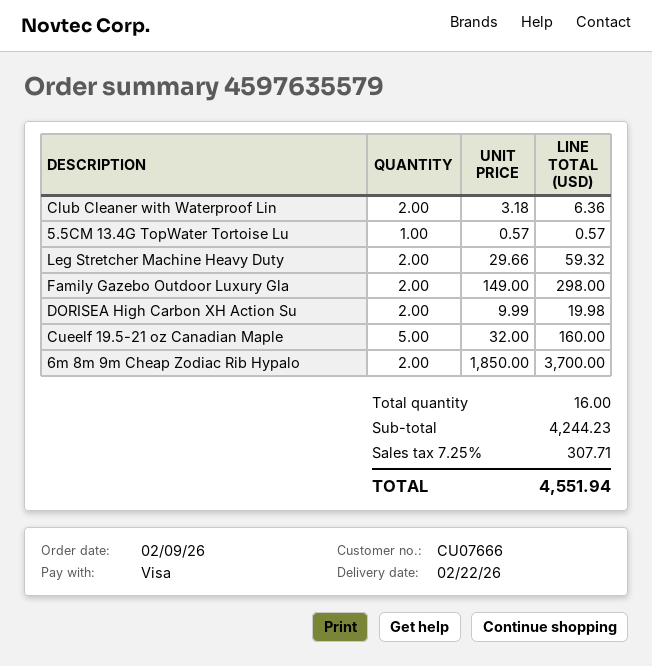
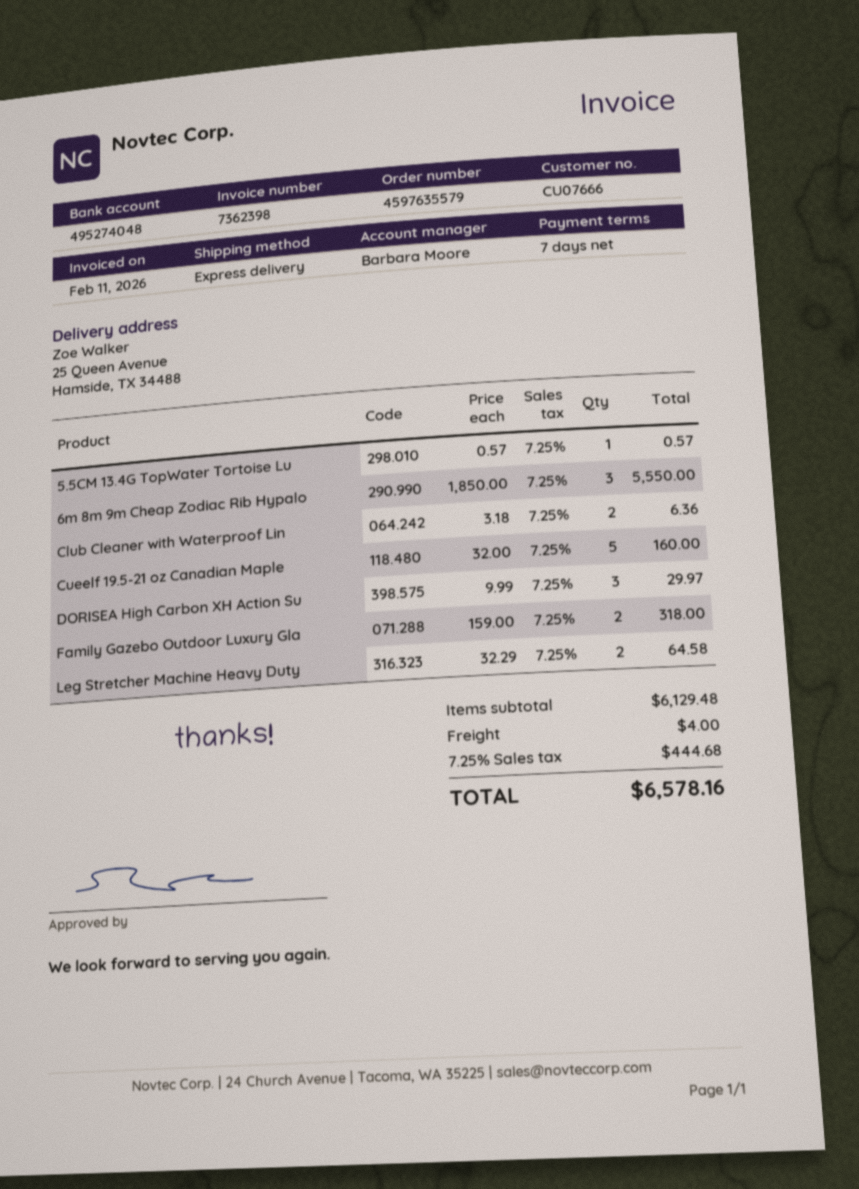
Leg Stretcher Machine Heavy Duty: 2 x 29.66 = 59.32 -> 2 x 32.29 = 64.58
Family Gazebo Outdoor Luxury Gla: 2 x 149.00 = 298.00 -> 2 x 159.00 = 318.00
DORISEA High Carbon XH Action Su: 2 x 9.99 = 19.98 -> 3 x 9.99 = 29.97
6m 8m 9m Cheap Zodiac Rib Hypalo: 2 x 1850.00 = 3700.00 -> 3 x 1850.00 = 5550.00
subtotal: 4244.23 -> 6129.48
shipping: none -> 4.00
tax: 7.25% = 307.71 -> 7.25% = 444.68
total: 4551.94 -> 6578.16

